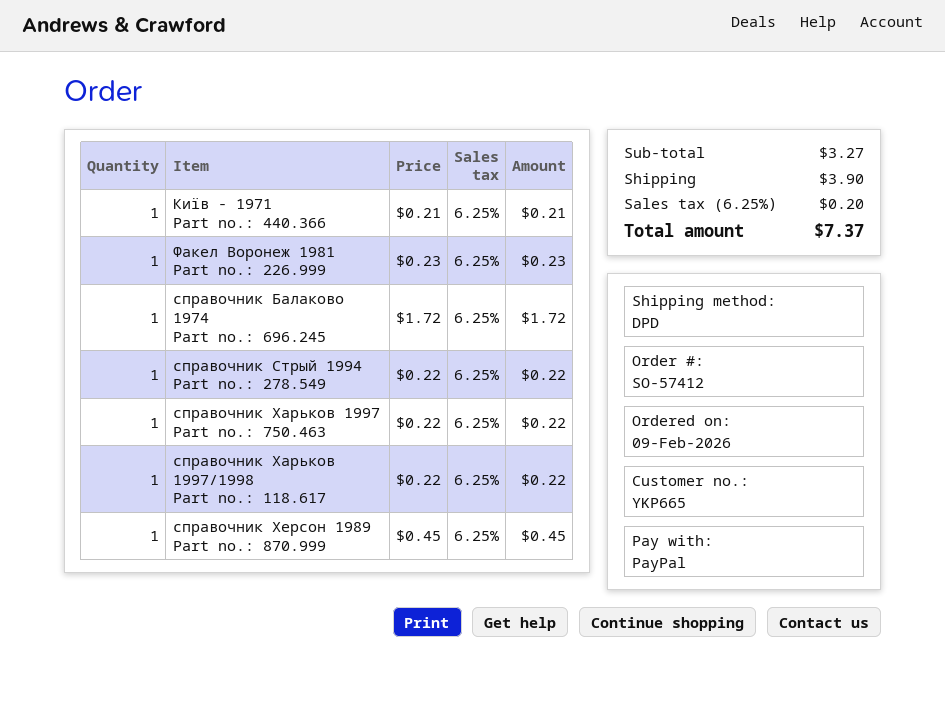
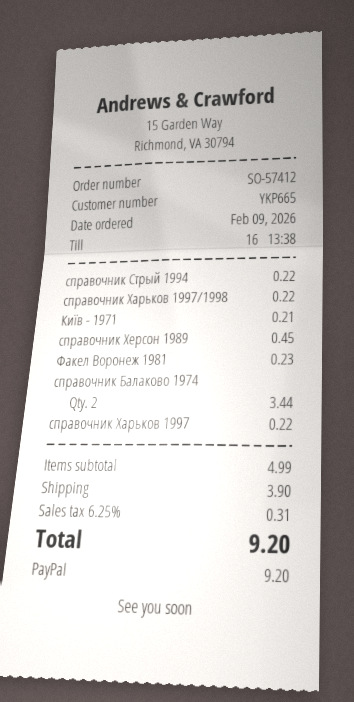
справочник Балаково 1974: 1 for 1.72 -> 2 for 3.44
subtotal: 3.27 -> 4.99
tax: 6.25% = 0.20 -> 6.25% = 0.31
total: 7.37 -> 9.20

